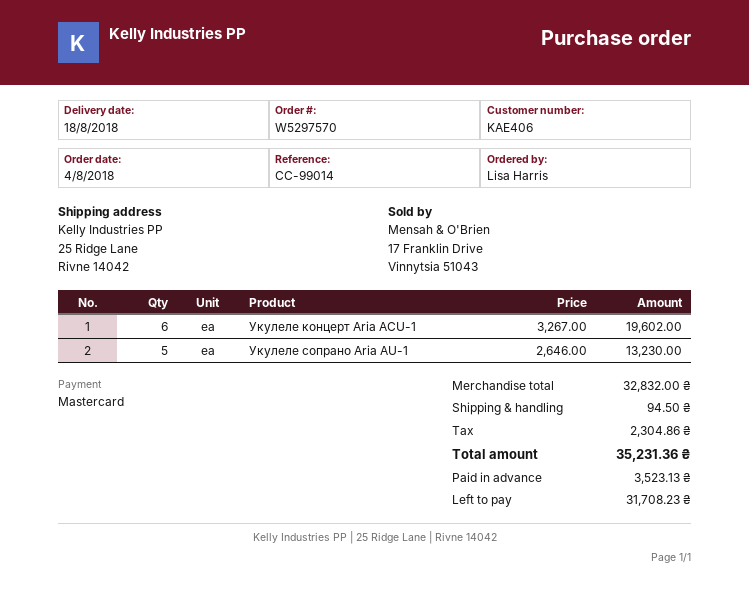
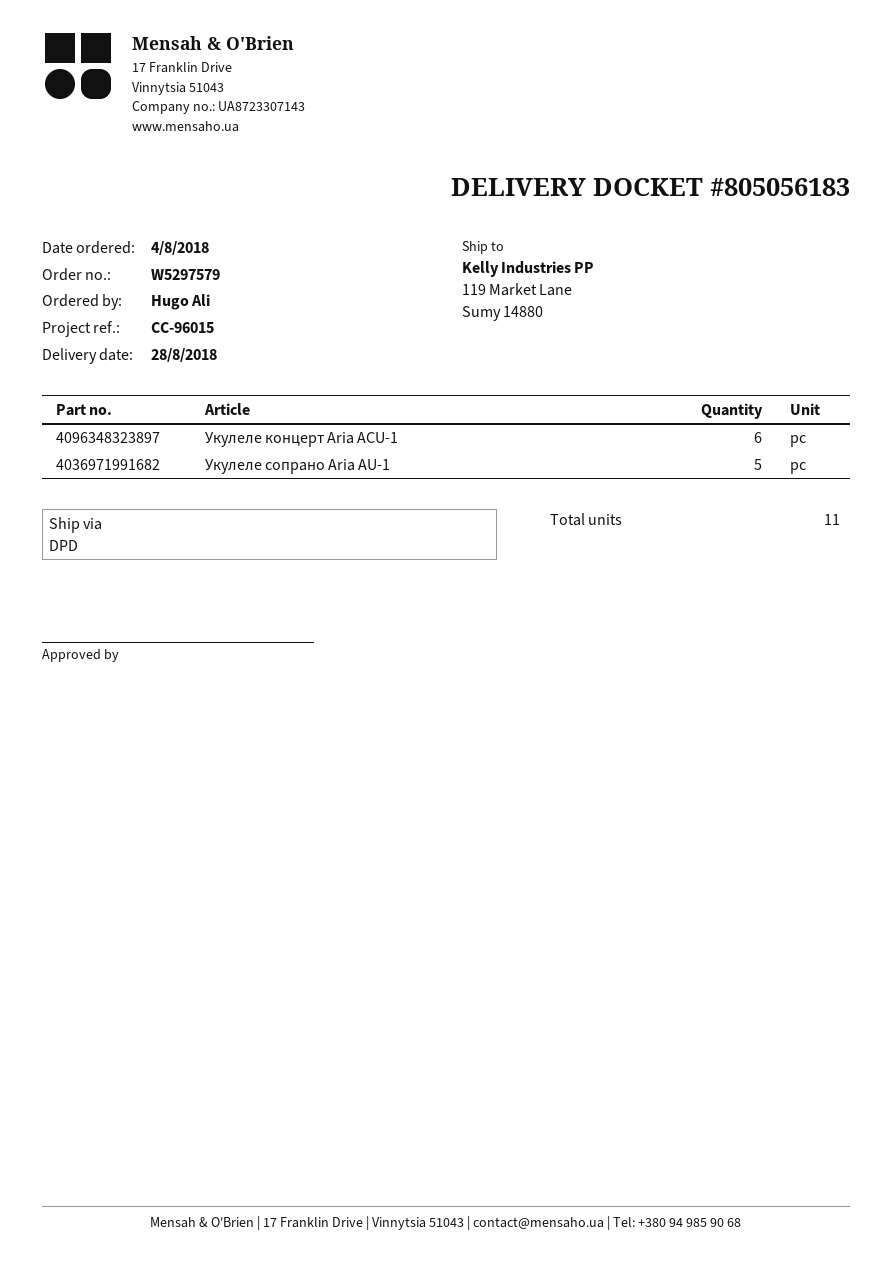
order number: W5297570 -> W5297579
delivery date: 2018-08-18 -> 2018-08-28
reference: CC-99014 -> CC-96015
ordered by: Lisa Harris -> Hugo Ali
ship to: 25 Ridge Lane, Rivne 14042 -> 119 Market Lane, Sumy 14880

